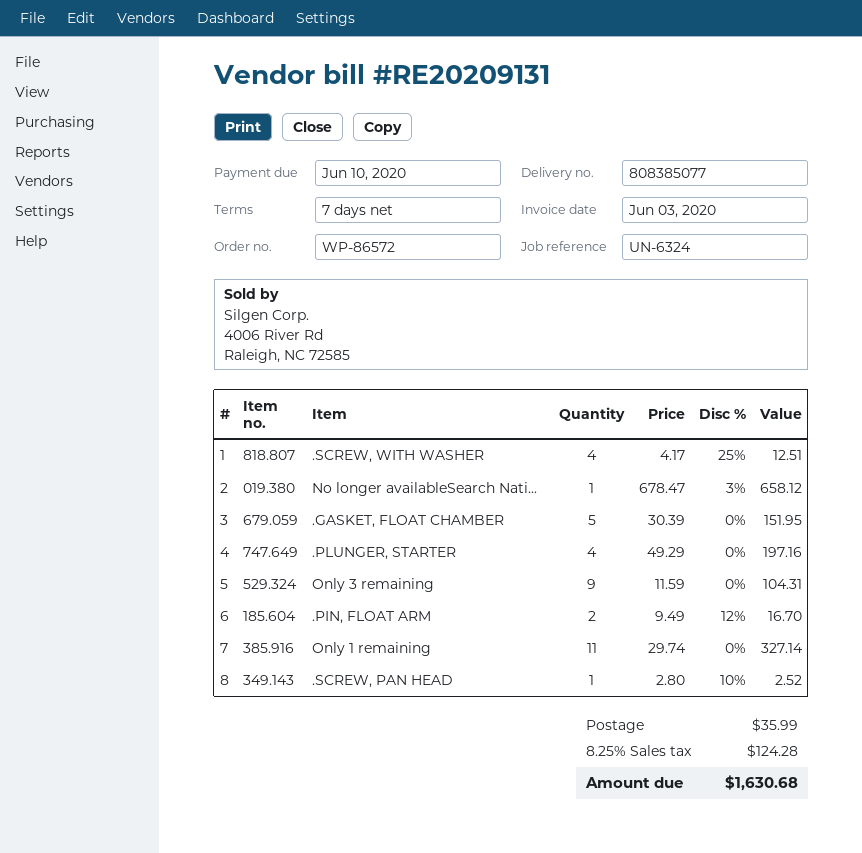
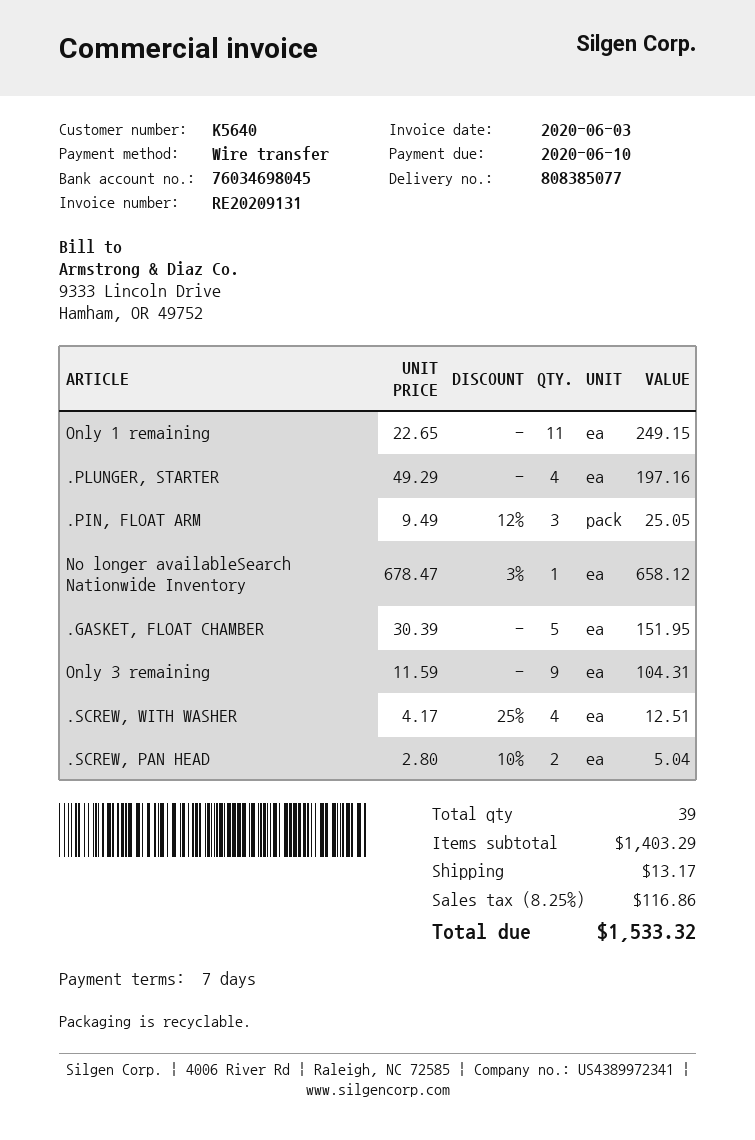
.PIN, FLOAT ARM: 2 x 9.49 - 12% = 16.70 -> 3 x 9.49 - 12% = 25.05
Only 1 remaining: 11 x 29.74 = 327.14 -> 11 x 22.65 = 249.15
.SCREW, PAN HEAD: 1 x 2.80 - 10% = 2.52 -> 2 x 2.80 - 10% = 5.04
shipping: 35.99 -> 13.17
tax: 8.25% = 124.28 -> 8.25% = 116.86
total: 1630.68 -> 1533.32

